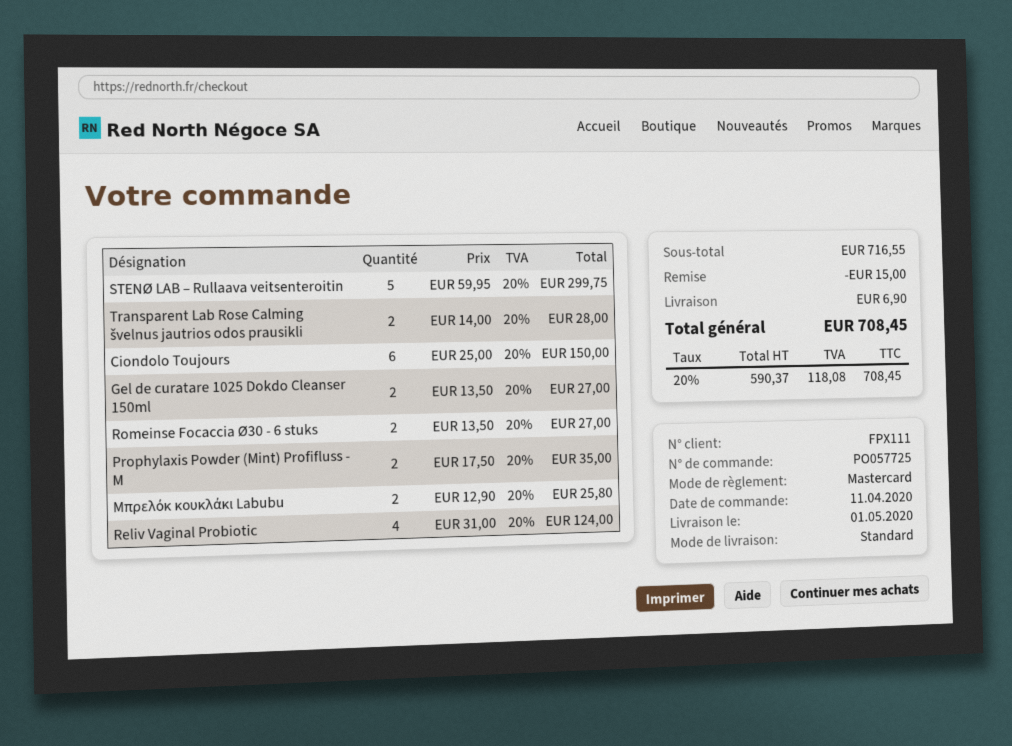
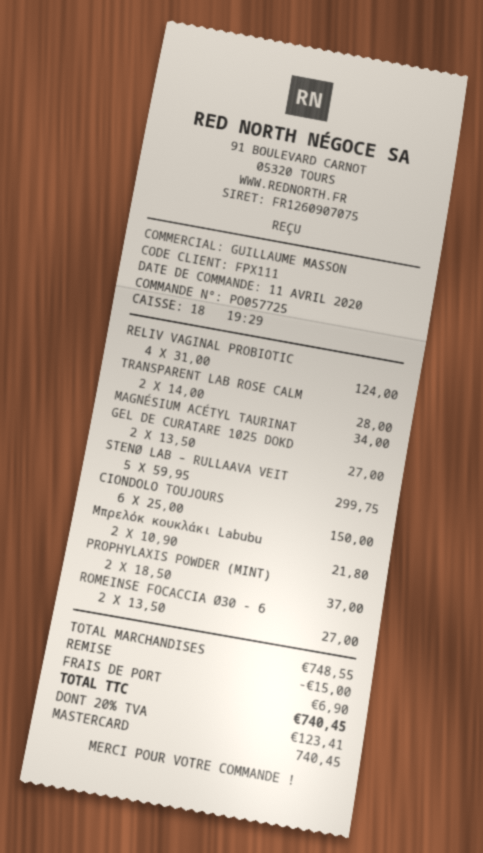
Prophylaxis Powder (Mint) Profifluss - M: 2 x 17.50 = 35.00 -> 2 x 18.50 = 37.00
Μπρελόκ κουκλάκι Labubu: 2 x 12.90 = 25.80 -> 2 x 10.90 = 21.80
MAGNÉSIUM ACÉTYL TAURINAT: none -> 1 x 34.00 = 34.00
subtotal: 716.55 -> 748.55
tax: 20% = 118.08 -> 20% = 123.41
total: 708.45 -> 740.45

